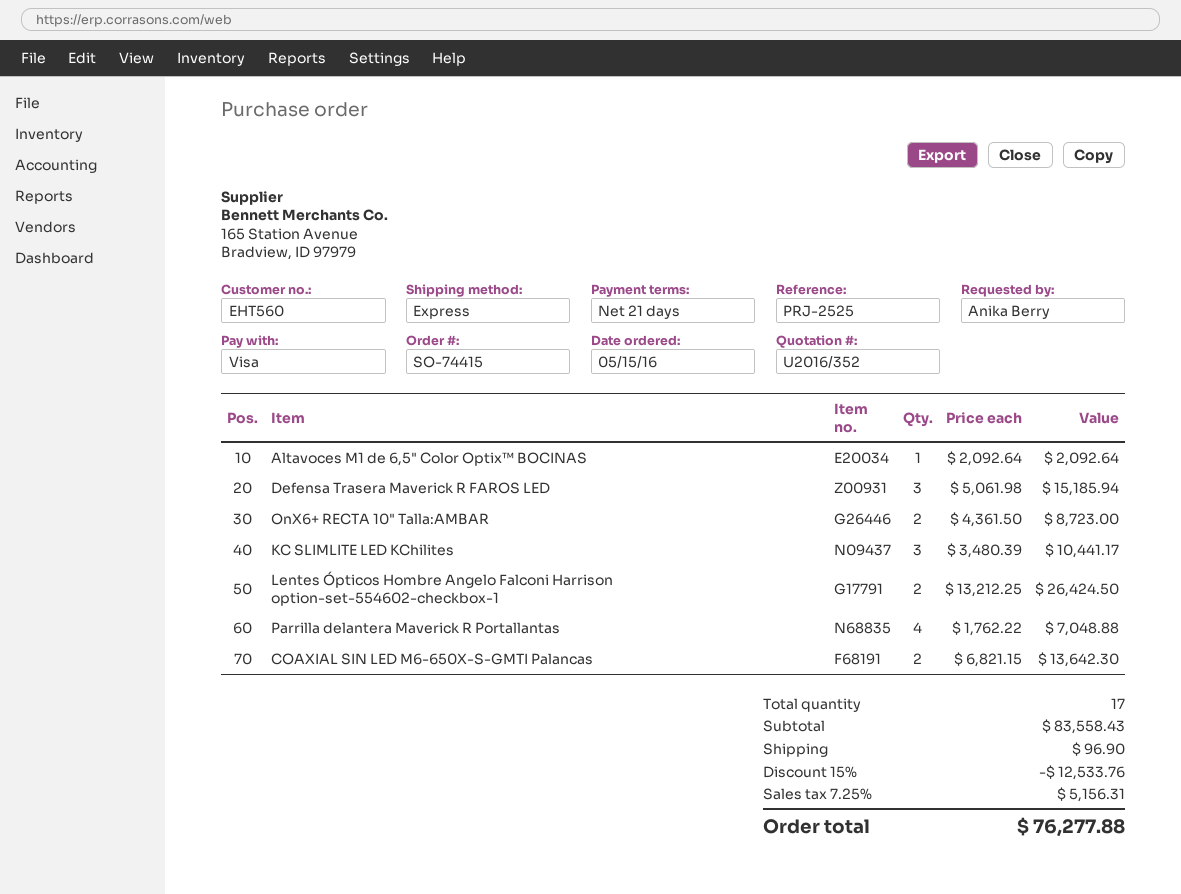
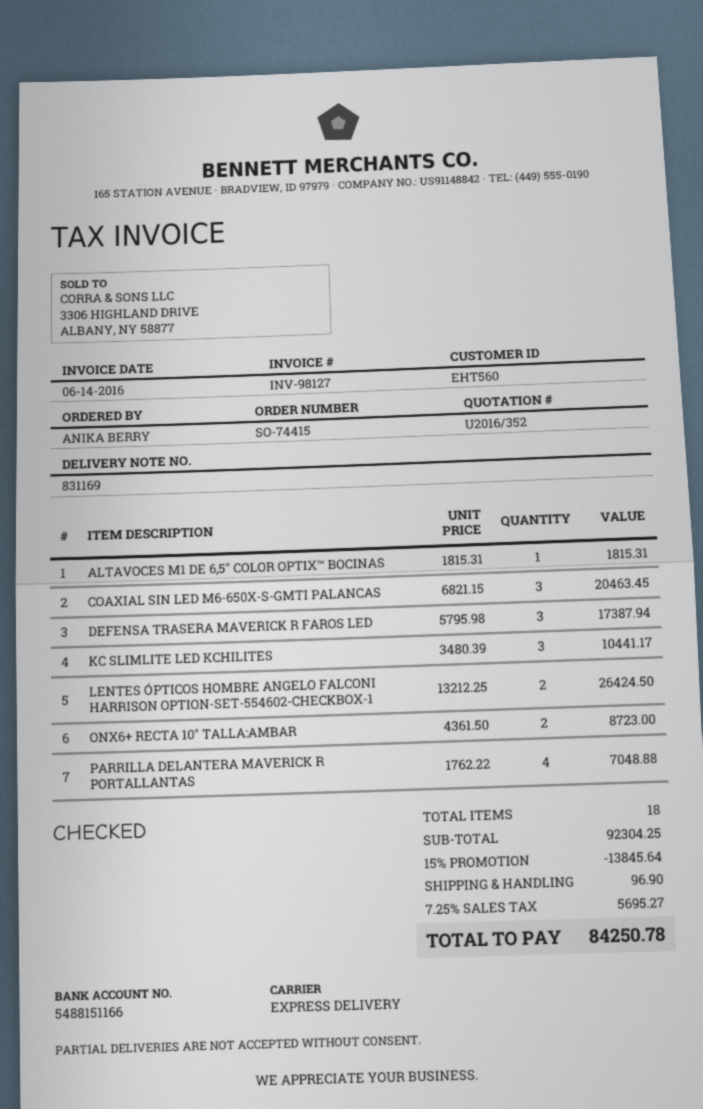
Altavoces M1 de 6,5" Color Optix™ BOCINAS: 1 x 2092.64 = 2092.64 -> 1 x 1815.31 = 1815.31
Defensa Trasera Maverick R FAROS LED: 3 x 5061.98 = 15185.94 -> 3 x 5795.98 = 17387.94
COAXIAL SIN LED M6-650X-S-GMTI Palancas: 2 x 6821.15 = 13642.30 -> 3 x 6821.15 = 20463.45
total quantity: 17 -> 18
subtotal: 83558.43 -> 92304.25
discount: 15% = 12533.76 -> 15% = 13845.64
tax: 7.25% = 5156.31 -> 7.25% = 5695.27
total: 76277.88 -> 84250.78

